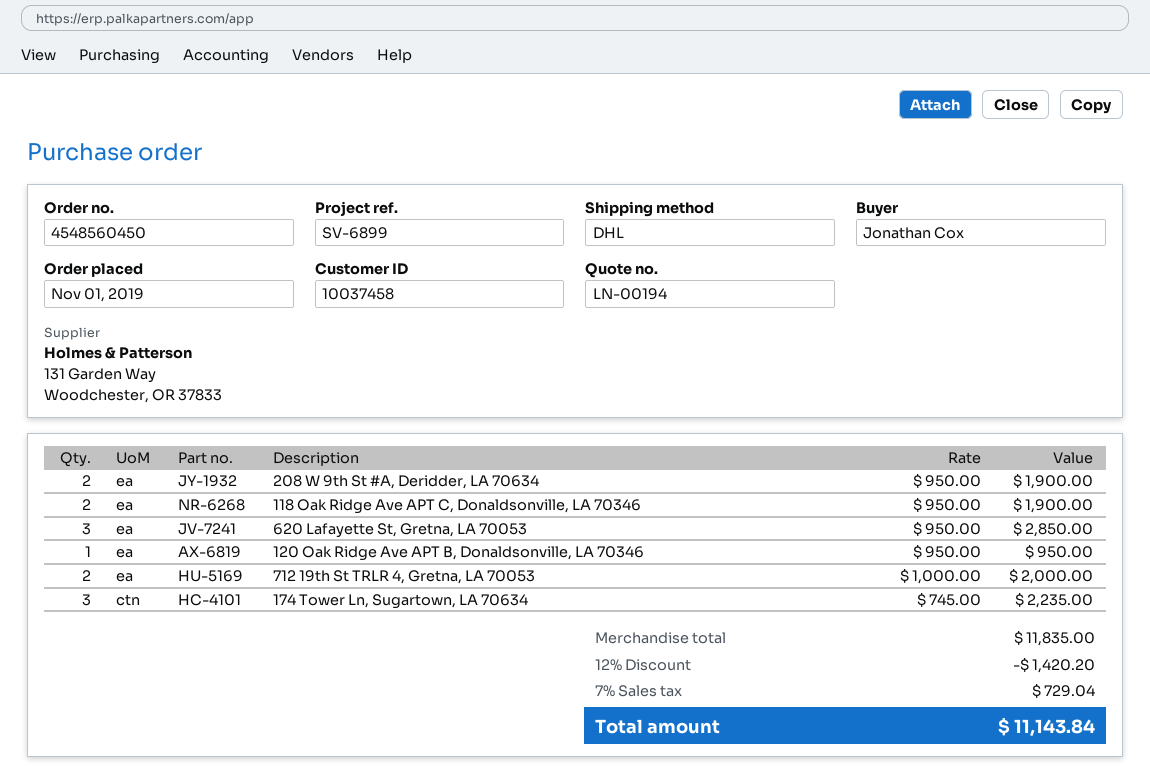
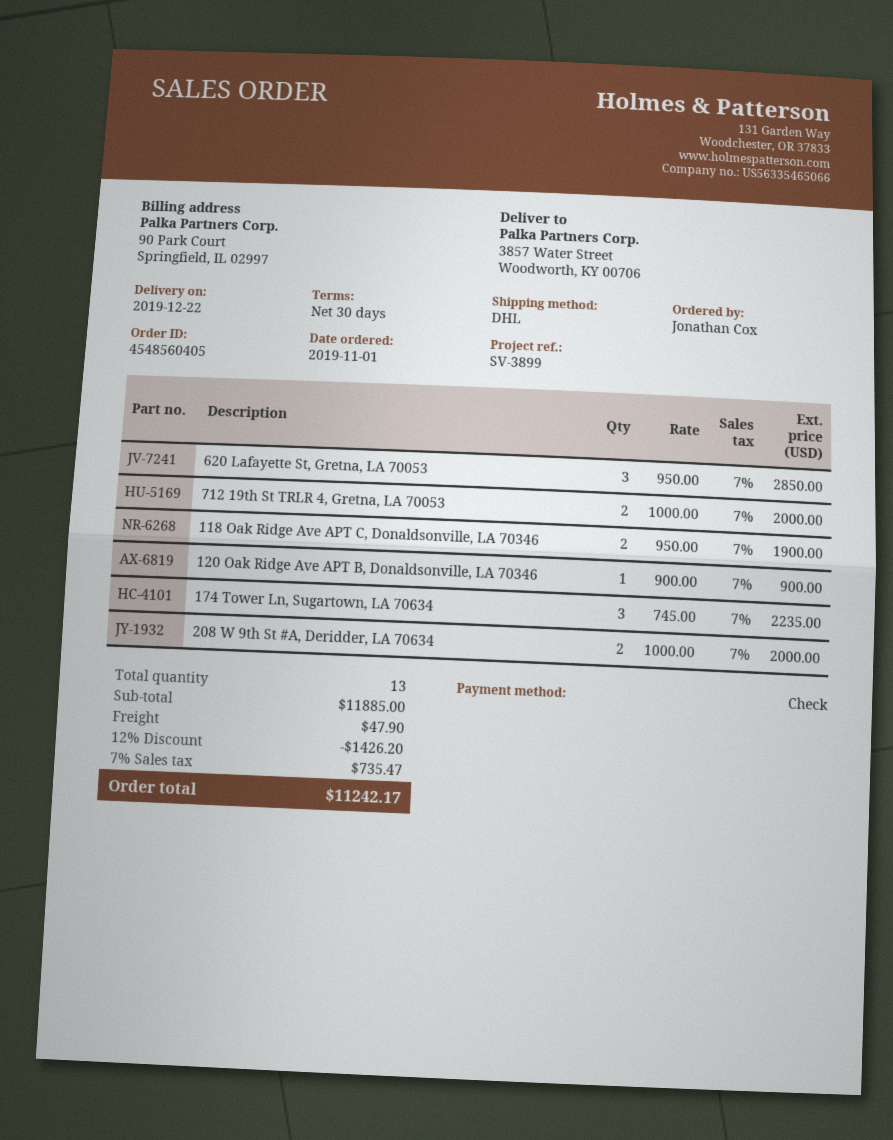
order number: 4548560450 -> 4548560405
reference: SV-6899 -> SV-3899
208 W 9th St #A, Deridder, LA 70634: 2 x 950.00 = 1900.00 -> 2 x 1000.00 = 2000.00
120 Oak Ridge Ave APT B, Donaldsonville, LA 70346: 1 x 950.00 = 950.00 -> 1 x 900.00 = 900.00
subtotal: 11835.00 -> 11885.00
discount: 12% = 1420.20 -> 12% = 1426.20
shipping: none -> 47.90
tax: 7% = 729.04 -> 7% = 735.47
total: 11143.84 -> 11242.17

